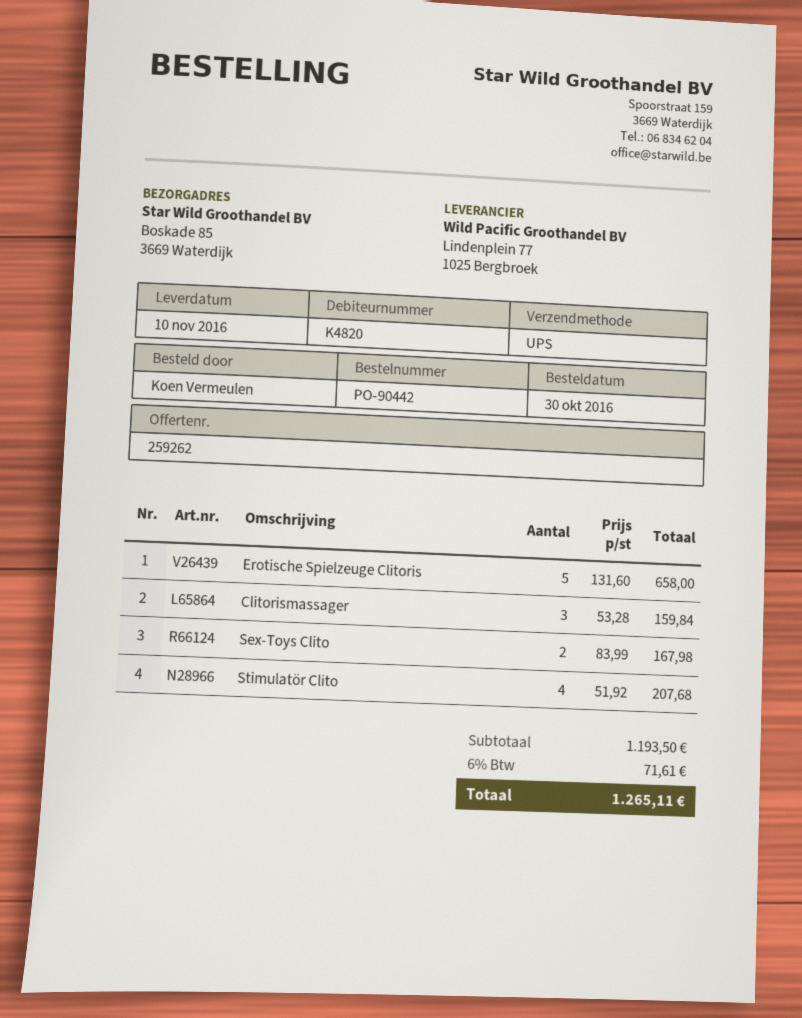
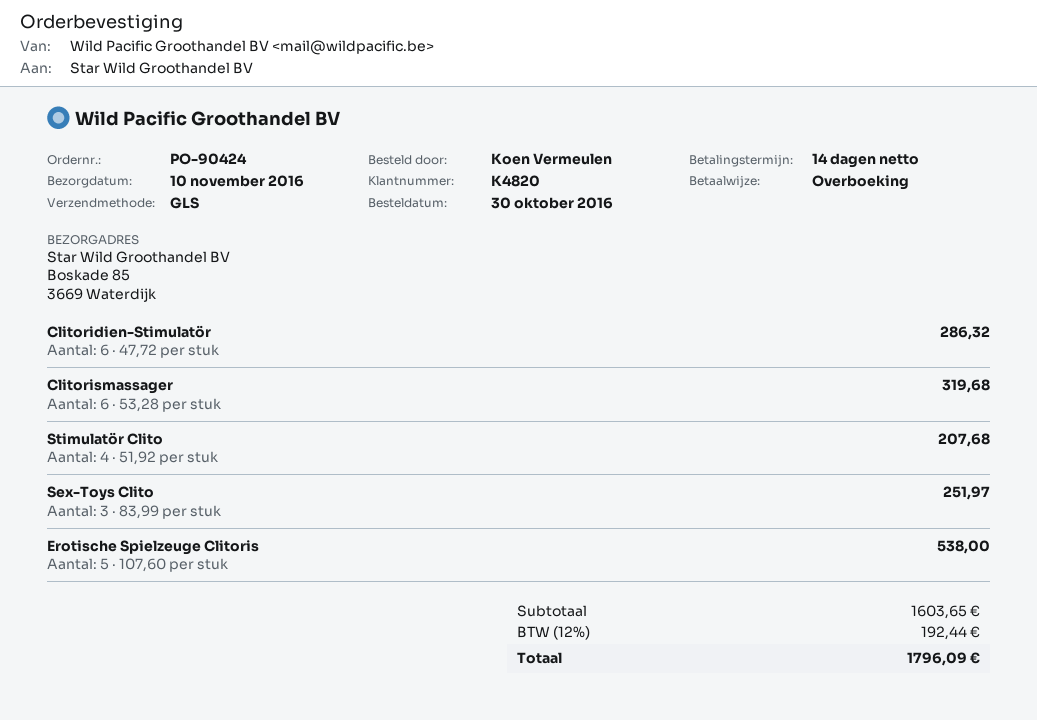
order number: PO-90442 -> PO-90424
shipping method: UPS -> GLS
Erotische Spielzeuge Clitoris: 5 x 131.60 = 658.00 -> 5 x 107.60 = 538.00
Clitorismassager: 3 x 53.28 = 159.84 -> 6 x 53.28 = 319.68
Sex-Toys Clito: 2 x 83.99 = 167.98 -> 3 x 83.99 = 251.97
Clitoridien-Stimulatör: none -> 6 x 47.72 = 286.32
subtotal: 1193.50 -> 1603.65
tax: 6% = 71.61 -> 12% = 192.44
total: 1265.11 -> 1796.09

